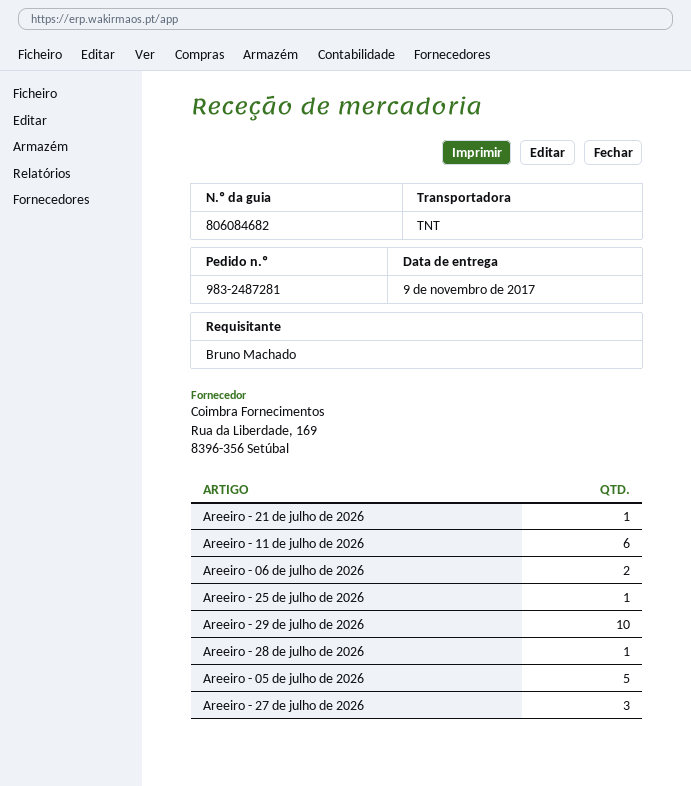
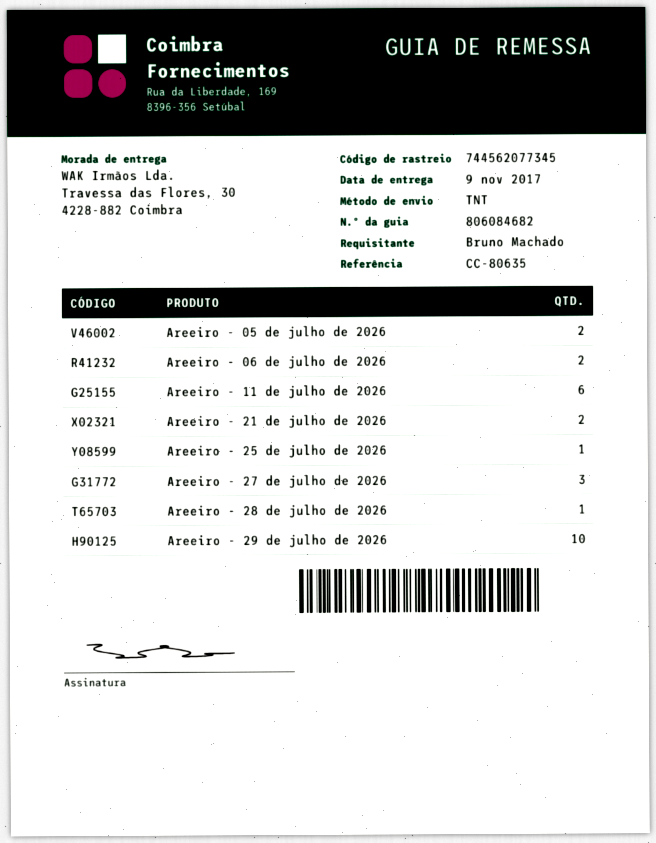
Areeiro - 21 de julho de 2026: 1 -> 2
Areeiro - 05 de julho de 2026: 5 -> 2

